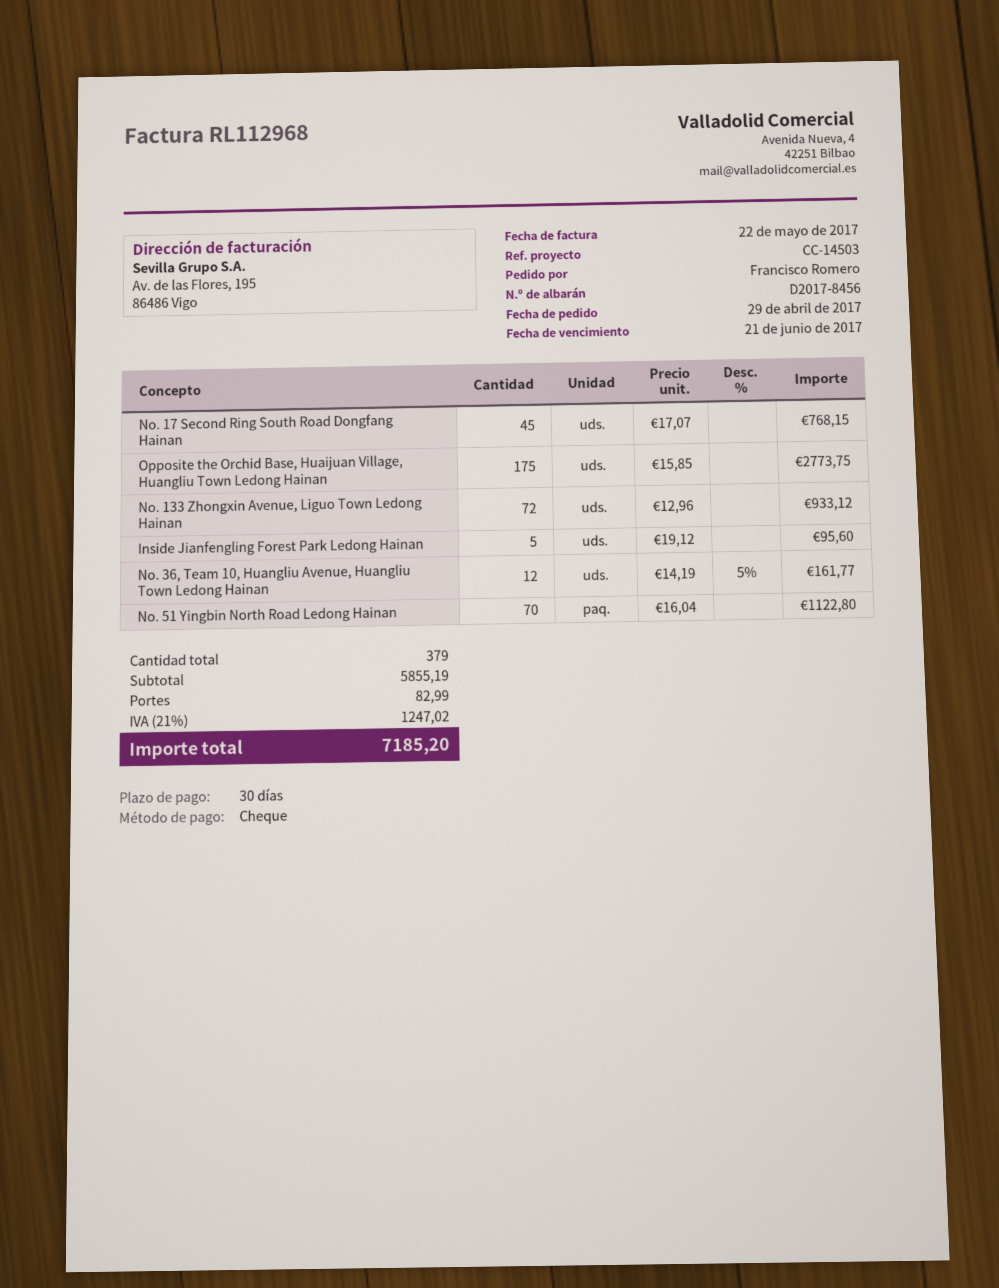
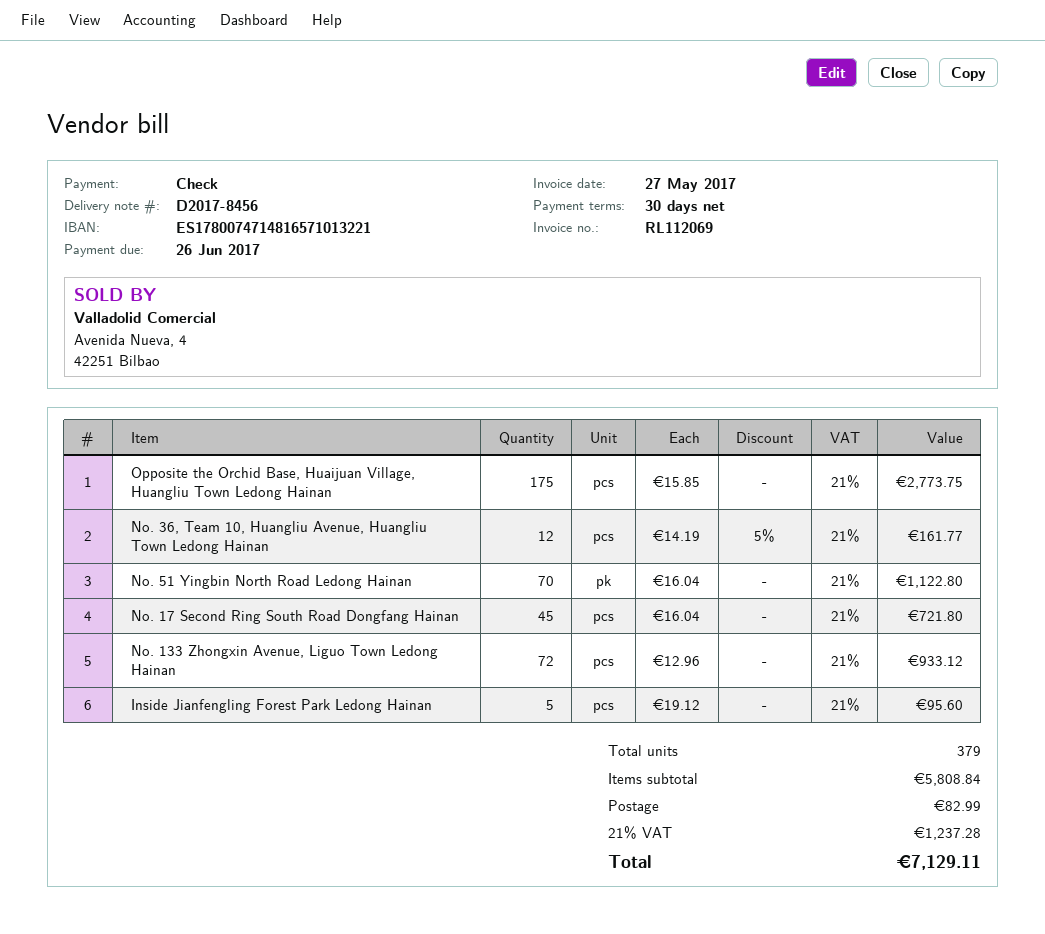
invoice number: RL112968 -> RL112069
invoice date: 2017-05-22 -> 2017-05-27
due date: 2017-06-21 -> 2017-06-26
No. 17 Second Ring South Road Dongfang Hainan: 45 x 17.07 = 768.15 -> 45 x 16.04 = 721.80
subtotal: 5855.19 -> 5808.84
tax: 21% = 1247.02 -> 21% = 1237.28
total: 7185.20 -> 7129.11

